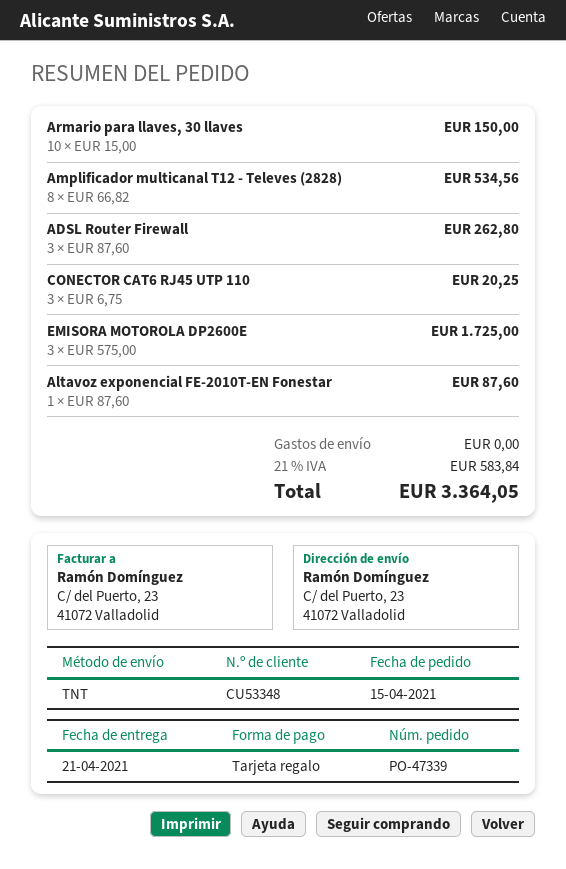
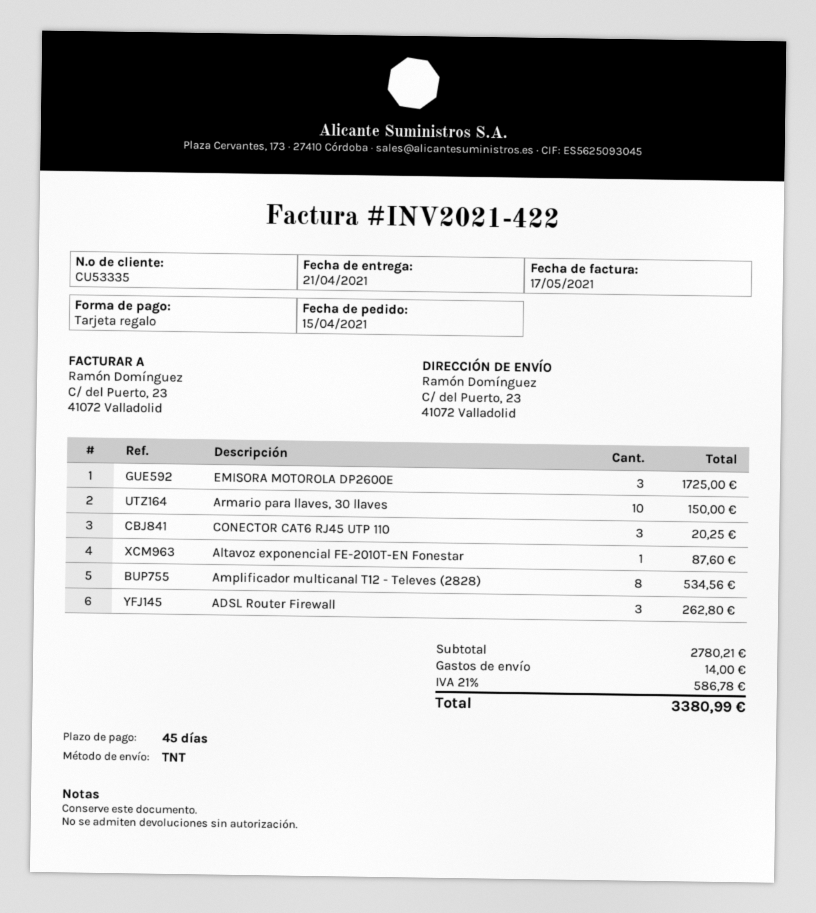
customer number: CU53348 -> CU53335
shipping: 0.00 -> 14.00
tax: 21% = 583.84 -> 21% = 586.78
total: 3364.05 -> 3380.99

